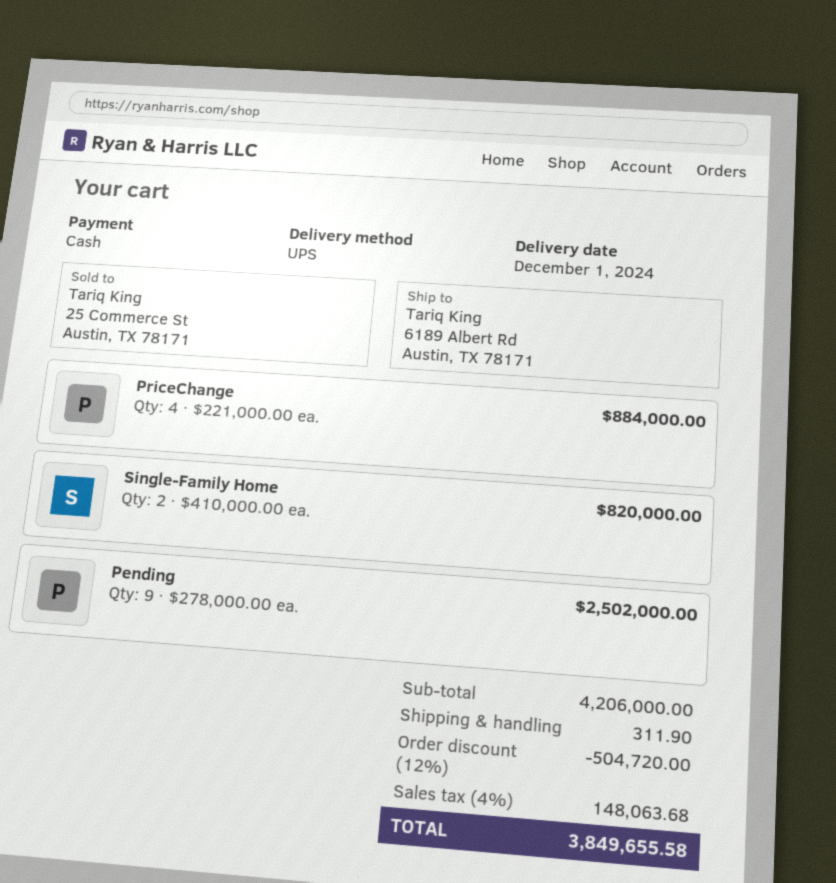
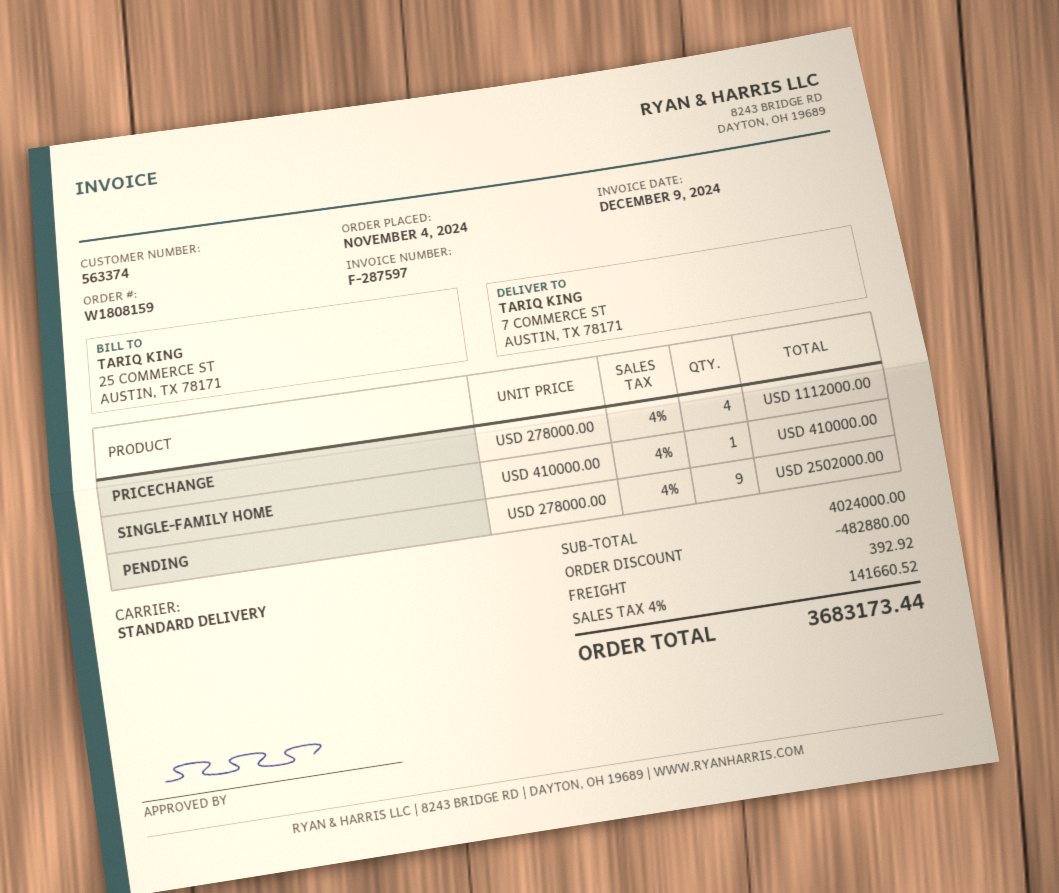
shipping method: UPS -> standard
ship to: 6189 Albert Rd, Austin, TX 78171 -> 7 COMMERCE ST, AUSTIN, TX 78171
PriceChange: 4 x 221000.00 = 884000.00 -> 4 x 278000.00 = 1112000.00
Single-Family Home: 2 x 410000.00 = 820000.00 -> 1 x 410000.00 = 410000.00
subtotal: 4206000.00 -> 4024000.00
discount: 504720.00 -> 482880.00
shipping: 311.90 -> 392.92
tax: 4% = 148063.68 -> 4% = 141660.52
total: 3849655.58 -> 3683173.44

